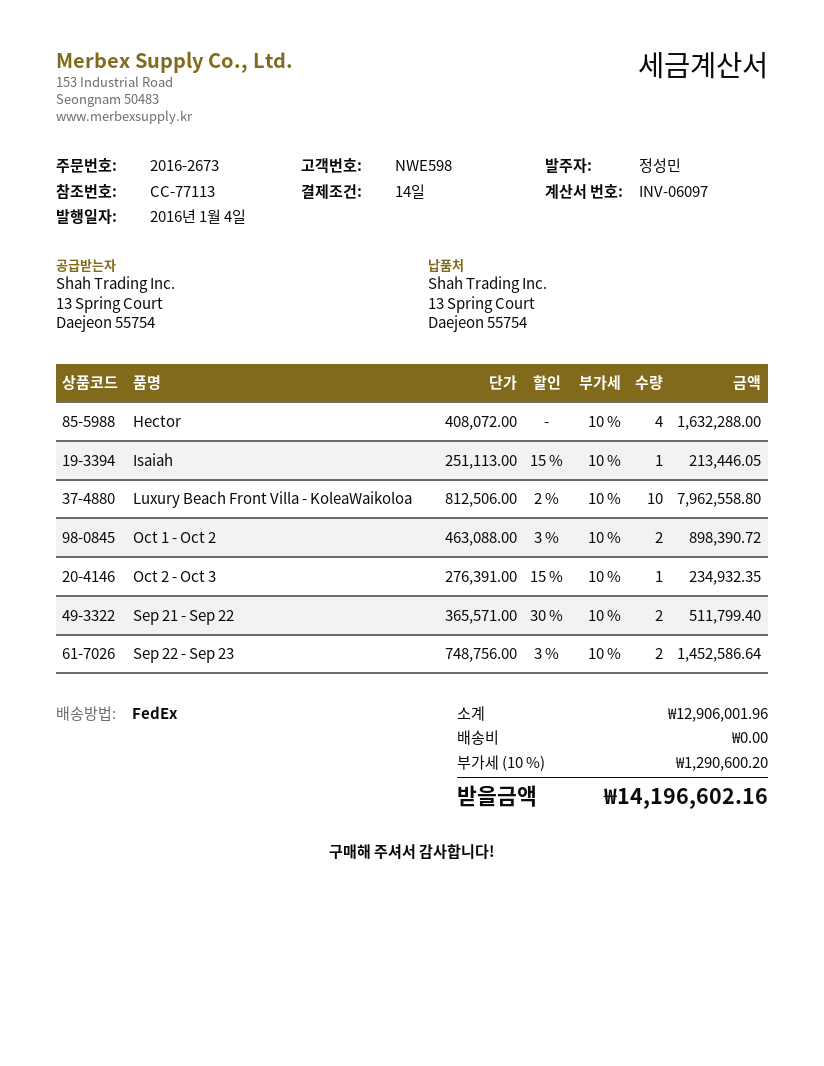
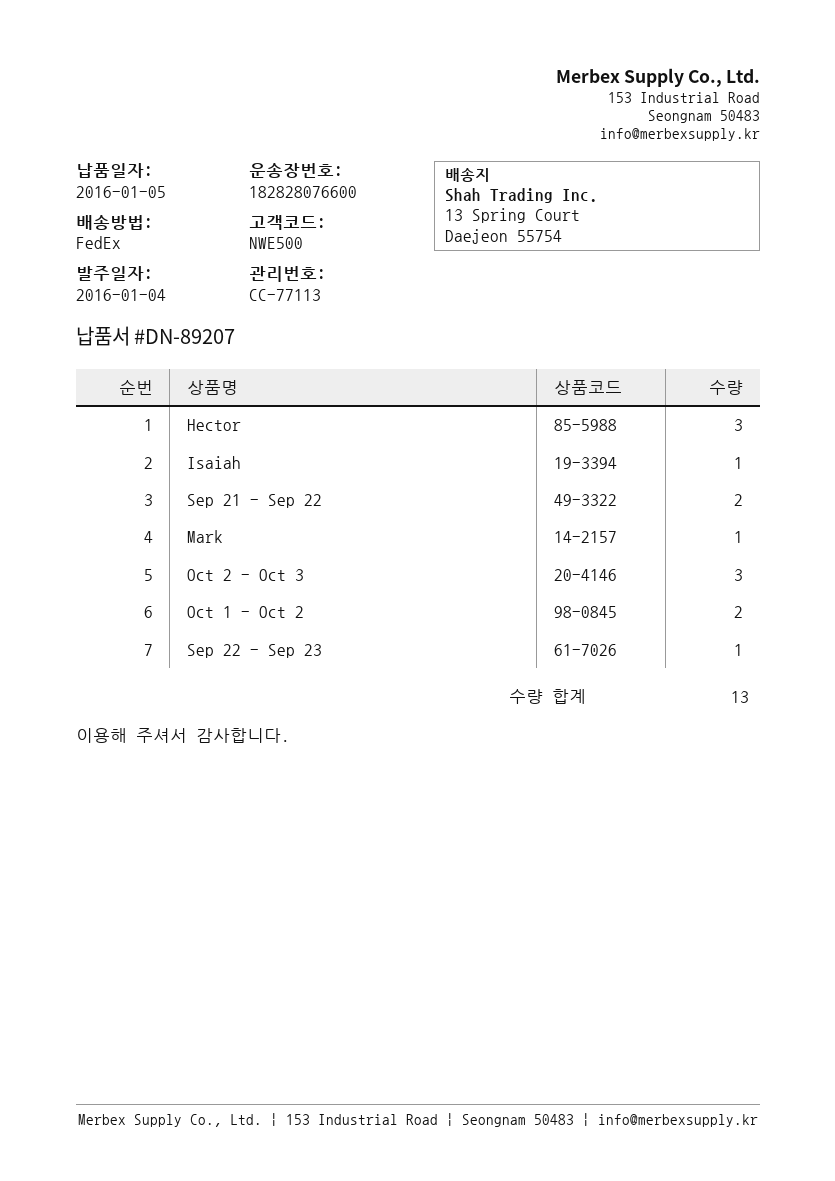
customer number: NWE598 -> NWE500
Hector: 4 -> 3
Luxury Beach Front Villa - KoleaWaikoloa: 10 -> none
Oct 2 - Oct 3: 1 -> 3
Sep 22 - Sep 23: 2 -> 1
Mark: none -> 1

